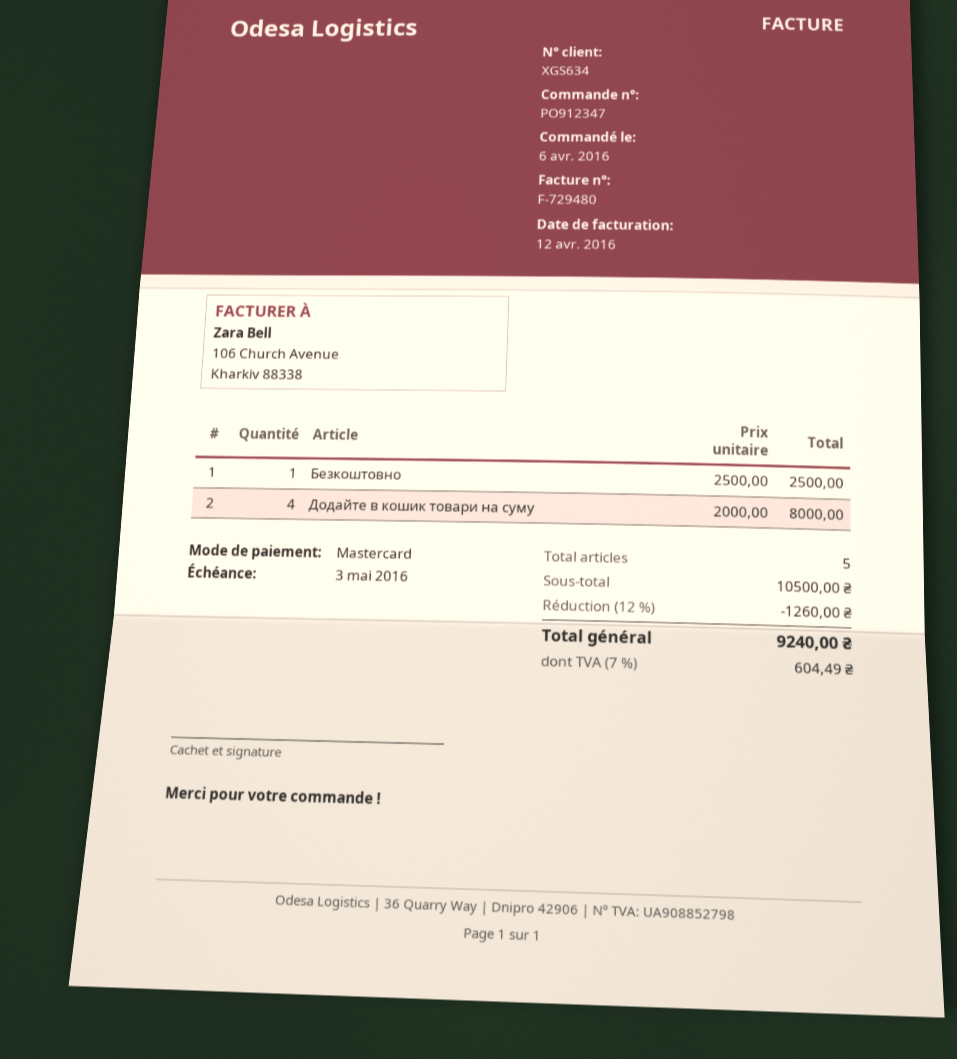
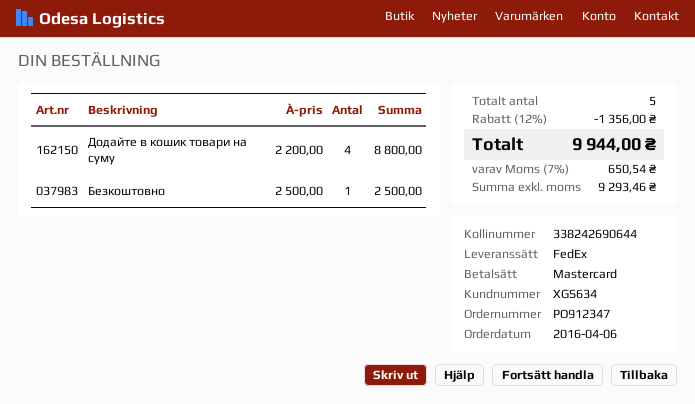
Додайте в кошик товари на суму: 4 x 2000.00 = 8000.00 -> 4 x 2200.00 = 8800.00
discount: 12% = 1260.00 -> 12% = 1356.00
tax: 7% = 604.49 -> 7% = 650.54
total: 9240.00 -> 9944.00

